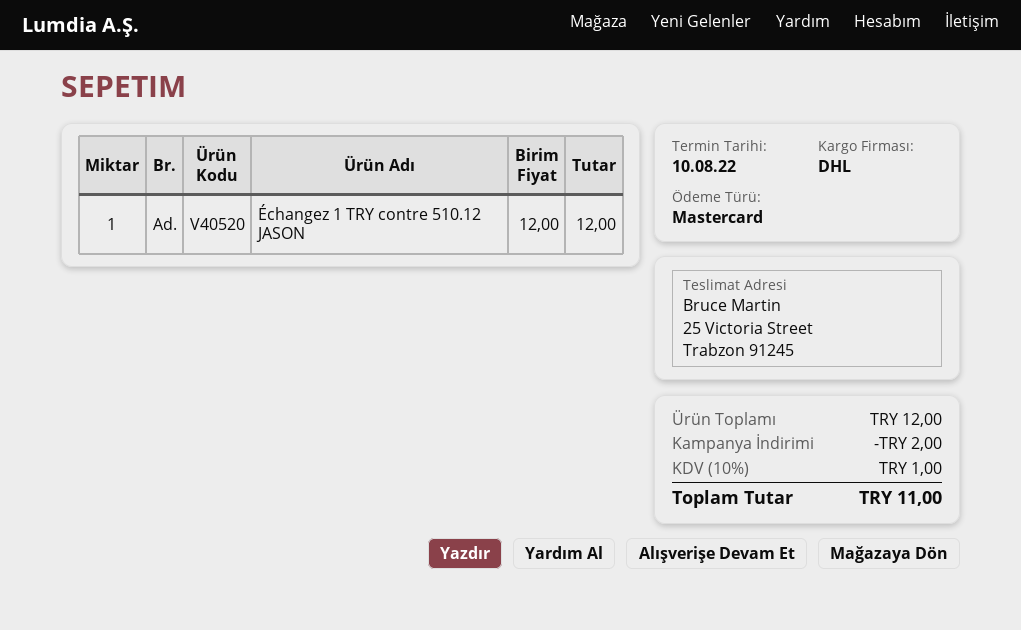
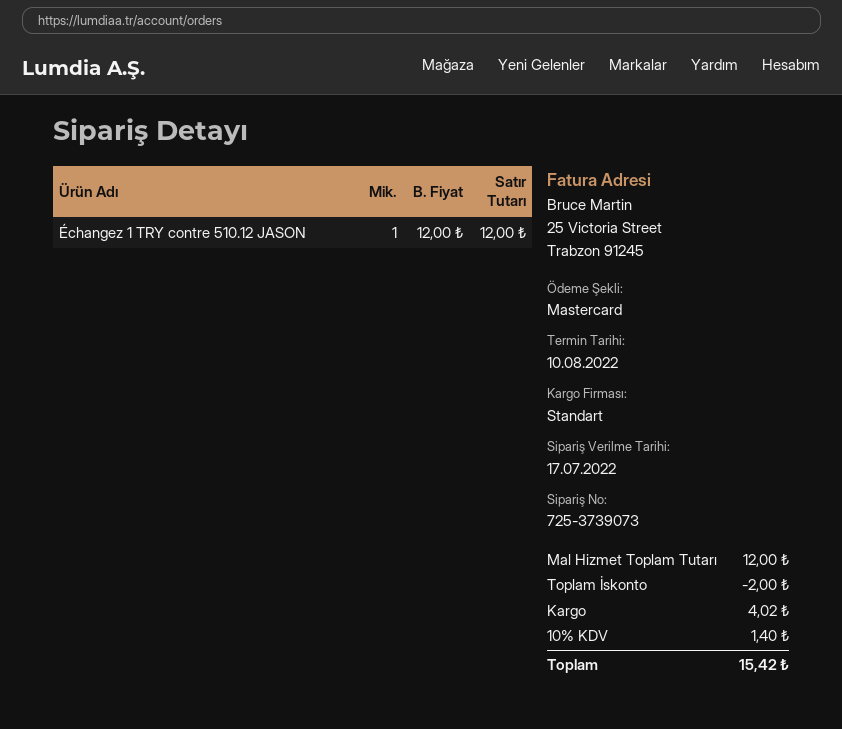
shipping method: DHL -> standard
shipping: none -> 4.02
tax: 10% = 1.00 -> 10% = 1.40
total: 11.00 -> 15.42

